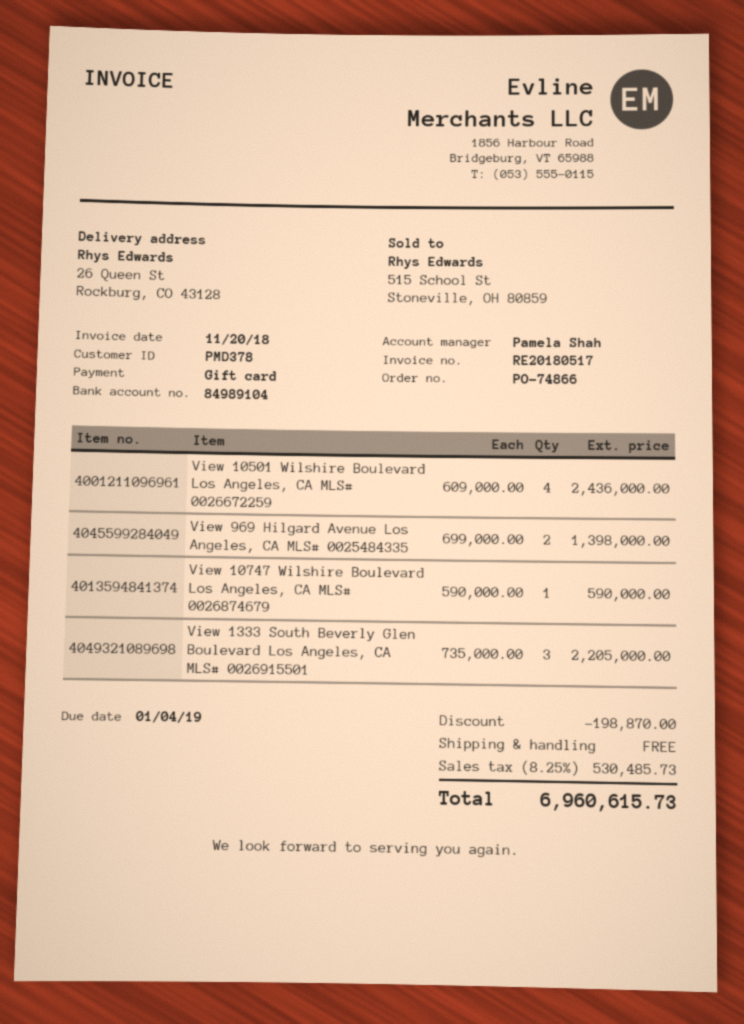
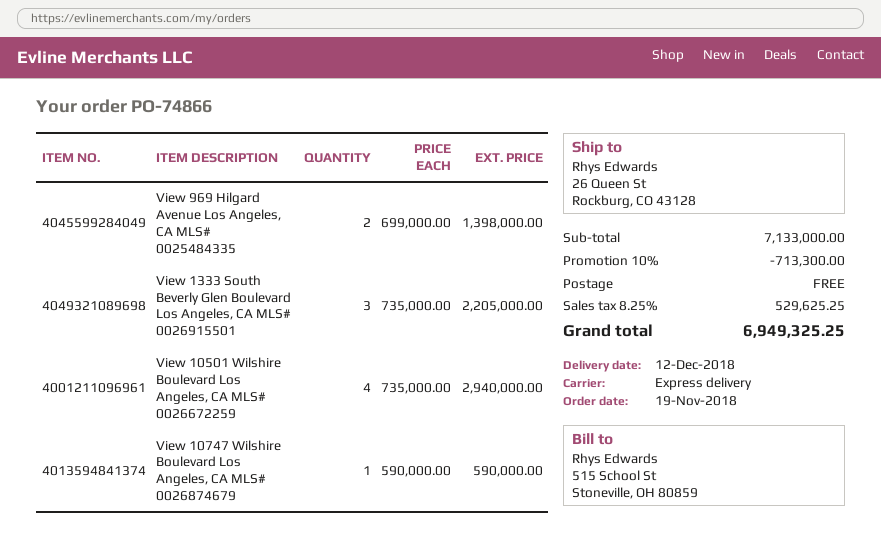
View 10501 Wilshire Boulevard Los Angeles, CA MLS# 0026672259: 4 x 609000.00 = 2436000.00 -> 4 x 735000.00 = 2940000.00
discount: 198870.00 -> 713300.00
tax: 8.25% = 530485.73 -> 8.25% = 529625.25
total: 6960615.73 -> 6949325.25

